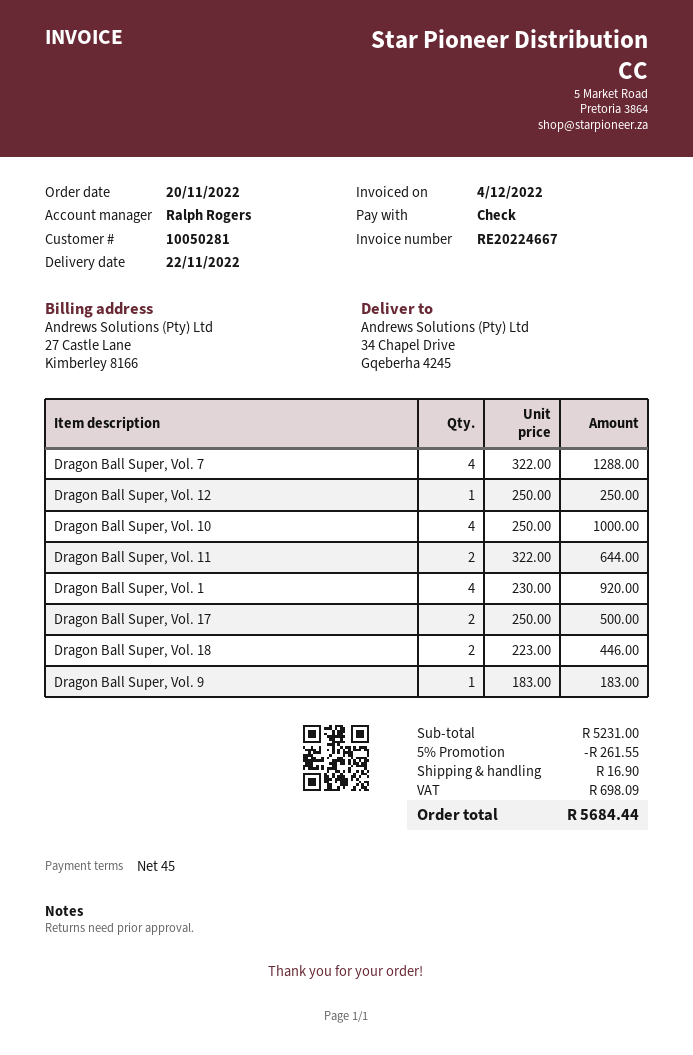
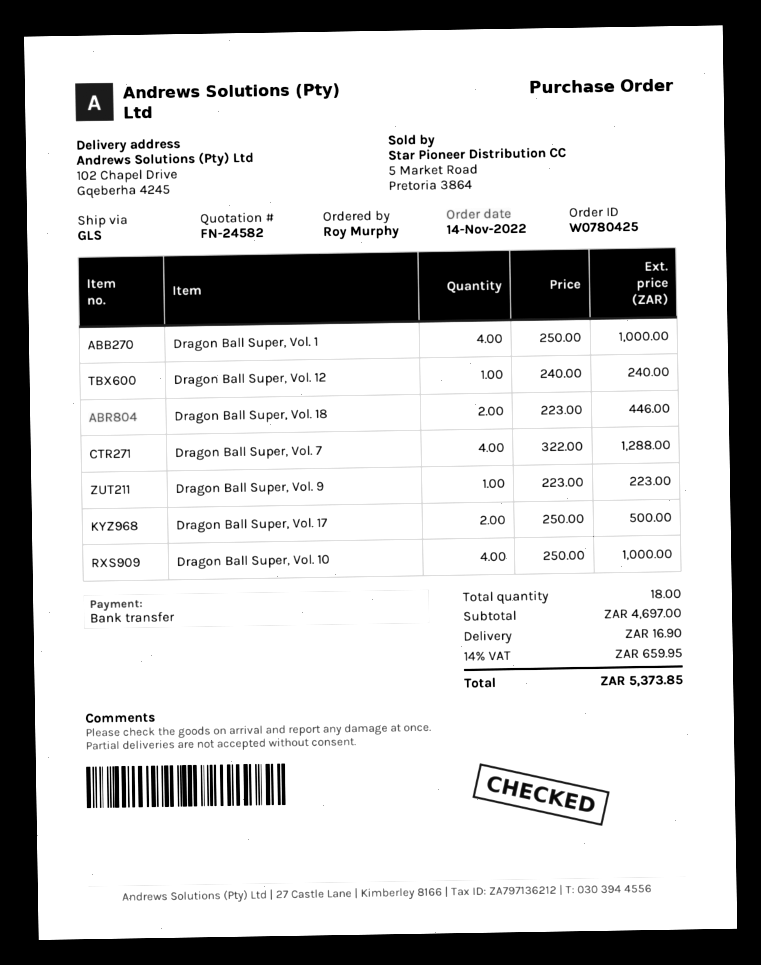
order date: 2022-11-20 -> 2022-11-14
payment method: cheque -> bank transfer
ship to: 34 Chapel Drive, Gqeberha 4245 -> 102 Chapel Drive, Gqeberha 4245
Dragon Ball Super, Vol. 12: 1 x 250.00 = 250.00 -> 1 x 240.00 = 240.00
Dragon Ball Super, Vol. 11: 2 x 322.00 = 644.00 -> none
Dragon Ball Super, Vol. 1: 4 x 230.00 = 920.00 -> 4 x 250.00 = 1000.00
Dragon Ball Super, Vol. 9: 1 x 183.00 = 183.00 -> 1 x 223.00 = 223.00
subtotal: 5231.00 -> 4697.00
discount: 5% = 261.55 -> none
tax: 698.09 -> 659.95
total: 5684.44 -> 5373.85

